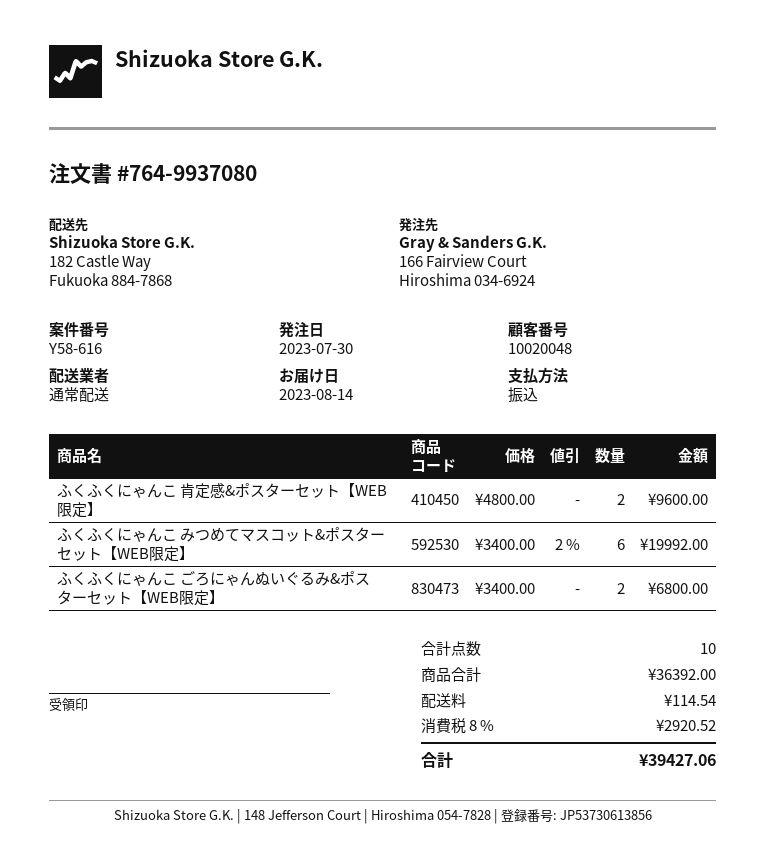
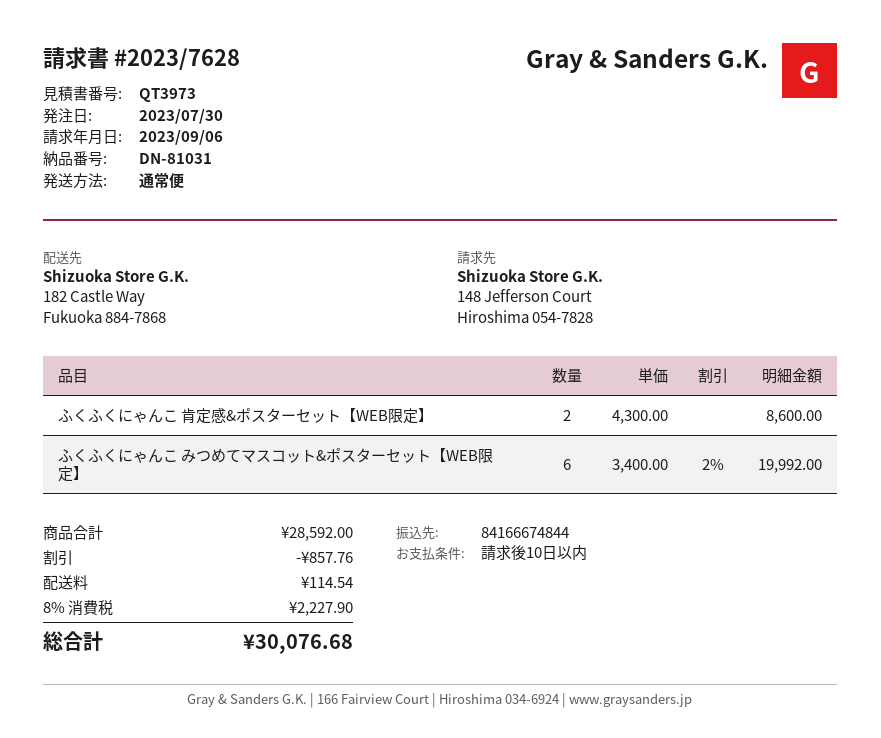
ふくふくにゃんこ 肯定感&ポスターセット【WEB限定】: 2 x 4800.00 = 9600.00 -> 2 x 4300.00 = 8600.00
ふくふくにゃんこ ごろにゃんぬいぐるみ&ポスターセット【WEB限定】: 2 x 3400.00 = 6800.00 -> none
subtotal: 36392.00 -> 28592.00
discount: none -> 857.76
tax: 8% = 2920.52 -> 8% = 2227.90
total: 39427.06 -> 30076.68

